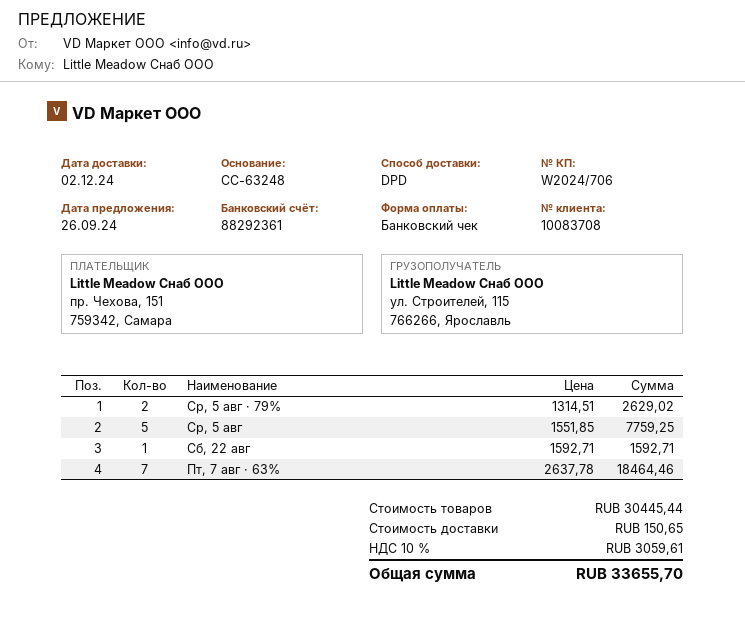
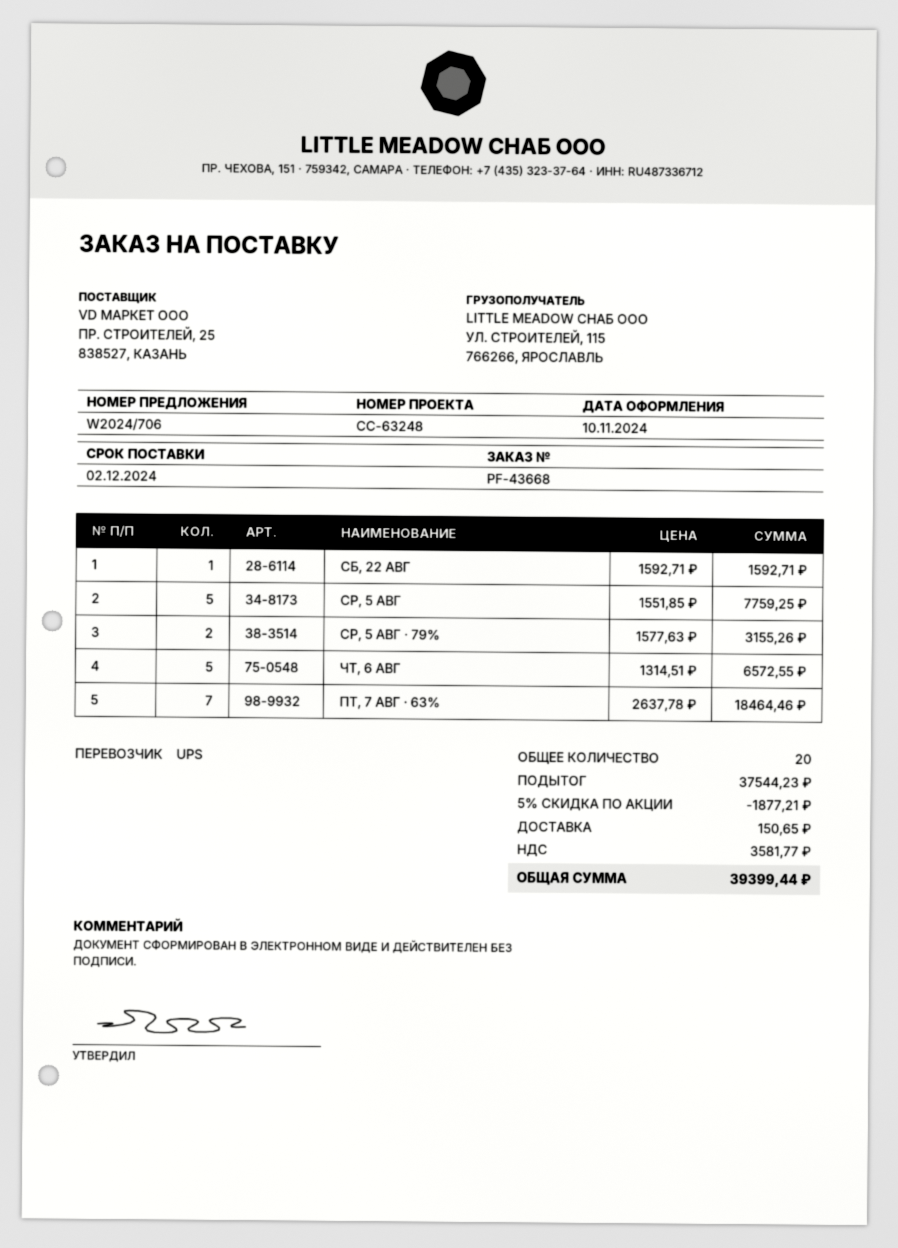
shipping method: DPD -> UPS
Ср, 5 авг · 79%: 2 x 1314.51 = 2629.02 -> 2 x 1577.63 = 3155.26
ЧТ, 6 АВГ: none -> 5 x 1314.51 = 6572.55
subtotal: 30445.44 -> 37544.23
discount: none -> 5% = 1877.21
tax: 3059.61 -> 3581.77
total: 33655.70 -> 39399.44

